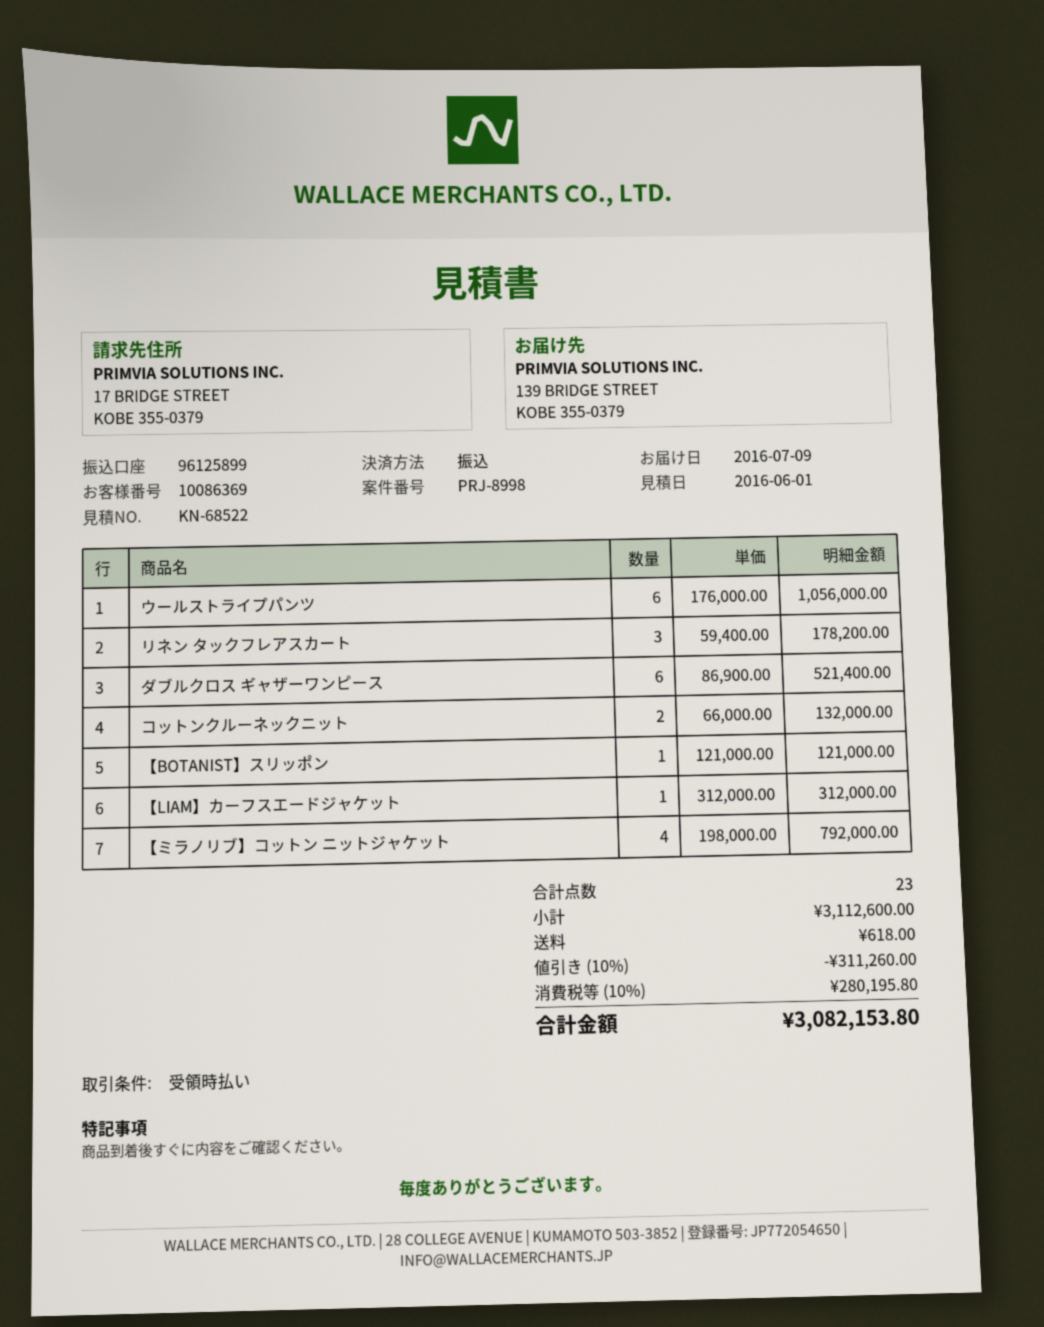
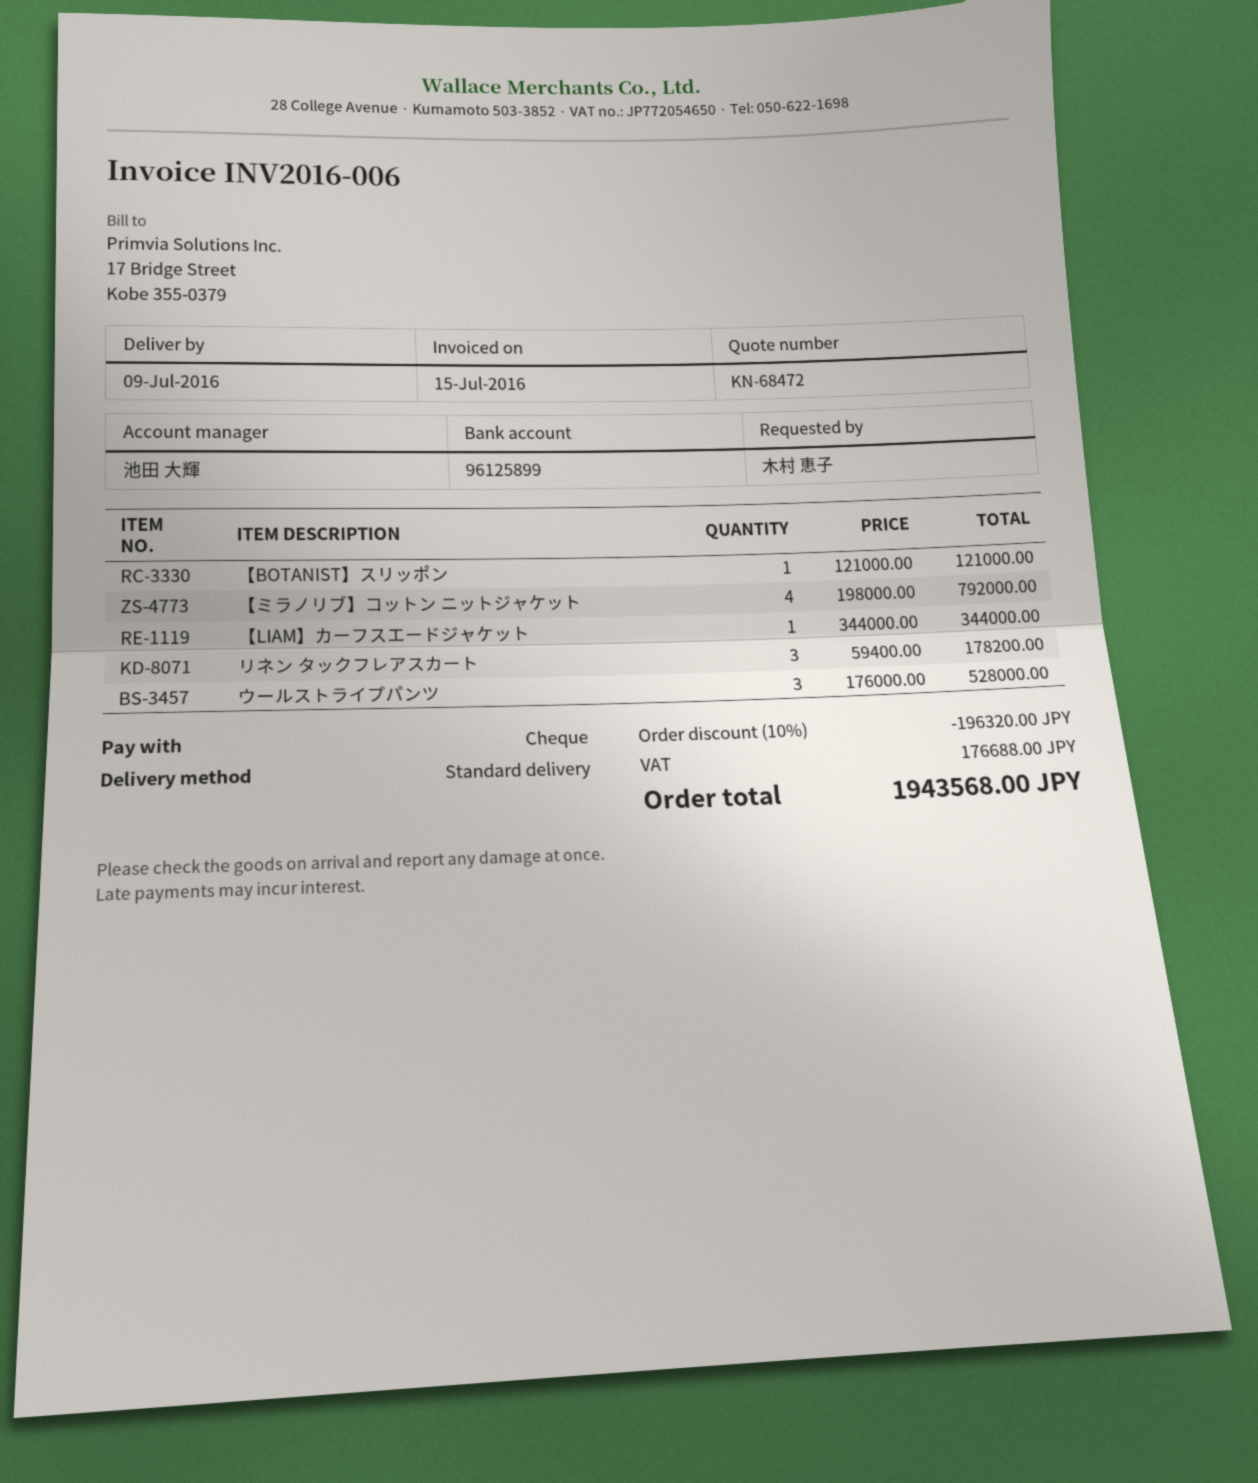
quote number: KN-68522 -> KN-68472
payment method: bank transfer -> cheque
ウールストライプパンツ: 6 x 176000.00 = 1056000.00 -> 3 x 176000.00 = 528000.00
ダブルクロス ギャザーワンピース: 6 x 86900.00 = 521400.00 -> none
コットンクルーネックニット: 2 x 66000.00 = 132000.00 -> none
【LIAM】カーフスエードジャケット: 1 x 312000.00 = 312000.00 -> 1 x 344000.00 = 344000.00
discount: 10% = 311260.00 -> 10% = 196320.00
shipping: 618.00 -> none
tax: 280195.80 -> 176688.00
total: 3082153.80 -> 1943568.00

